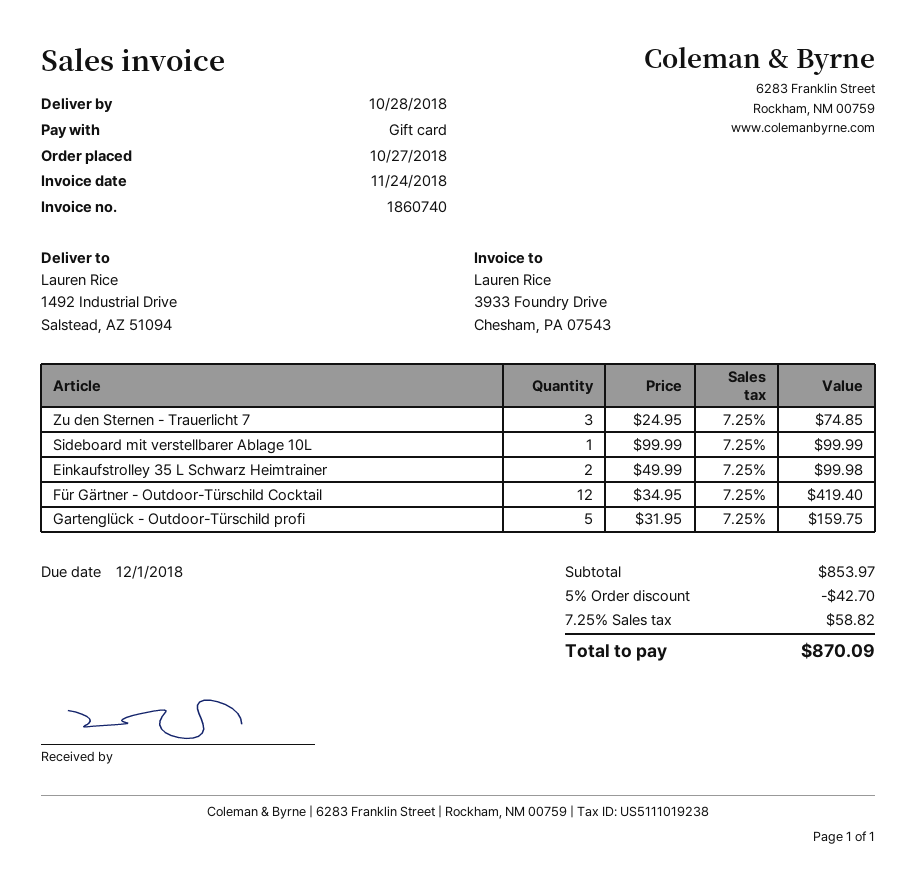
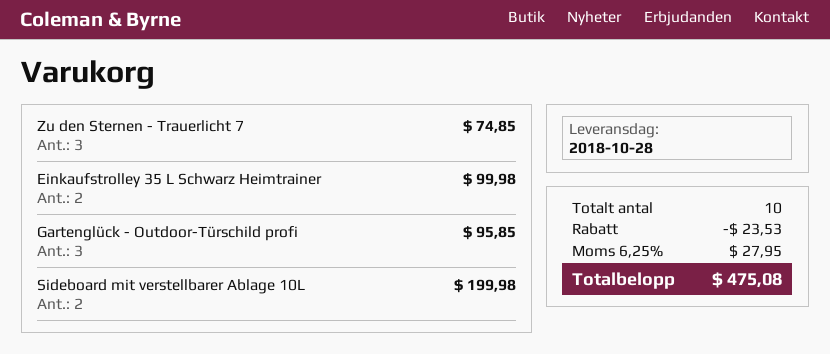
Sideboard mit verstellbarer Ablage 10L: 1 for 99.99 -> 2 for 199.98
Für Gärtner - Outdoor-Türschild Cocktail: 12 for 419.40 -> none
Gartenglück - Outdoor-Türschild profi: 5 for 159.75 -> 3 for 95.85
discount: 42.70 -> 23.53
tax: 7.25% = 58.82 -> 6.25% = 27.95
total: 870.09 -> 475.08

